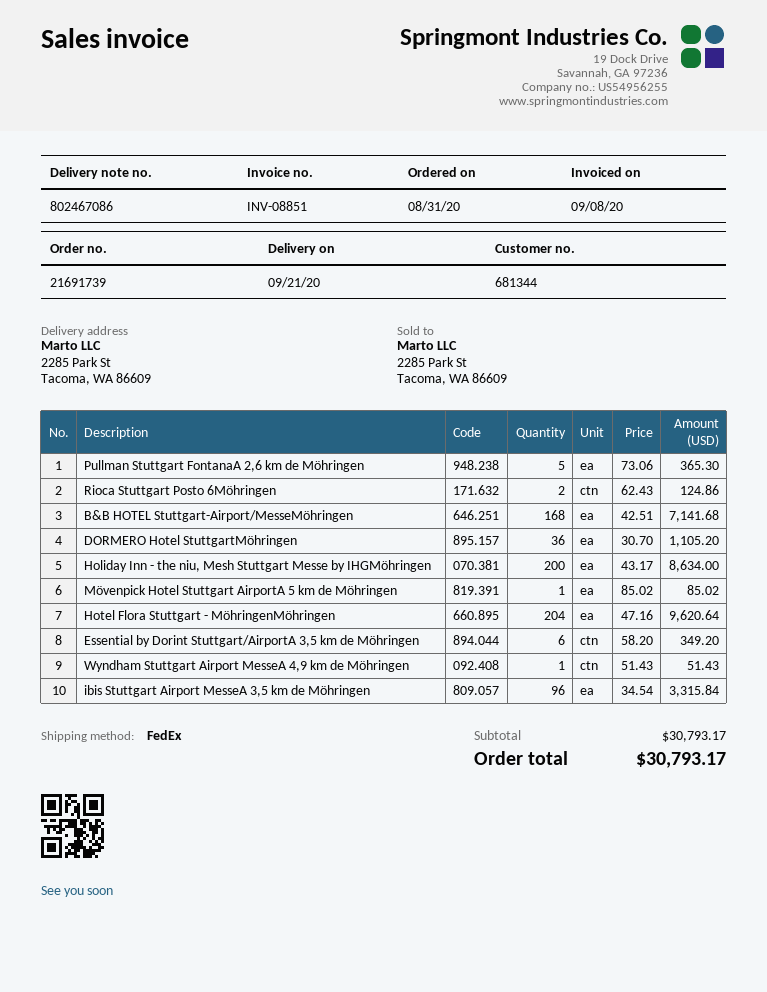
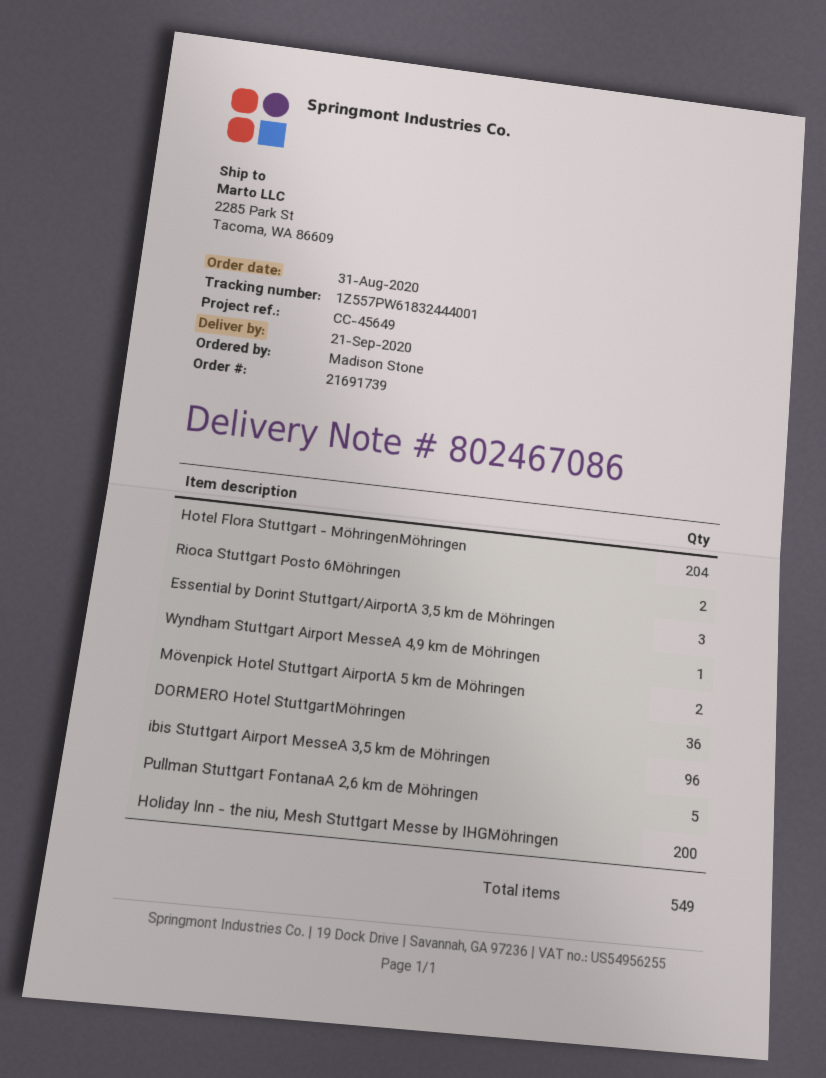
B&B HOTEL Stuttgart-Airport/MesseMöhringen: 168 -> none
Mövenpick Hotel Stuttgart AirportA 5 km de Möhringen: 1 -> 2
Essential by Dorint Stuttgart/AirportA 3,5 km de Möhringen: 6 -> 3

